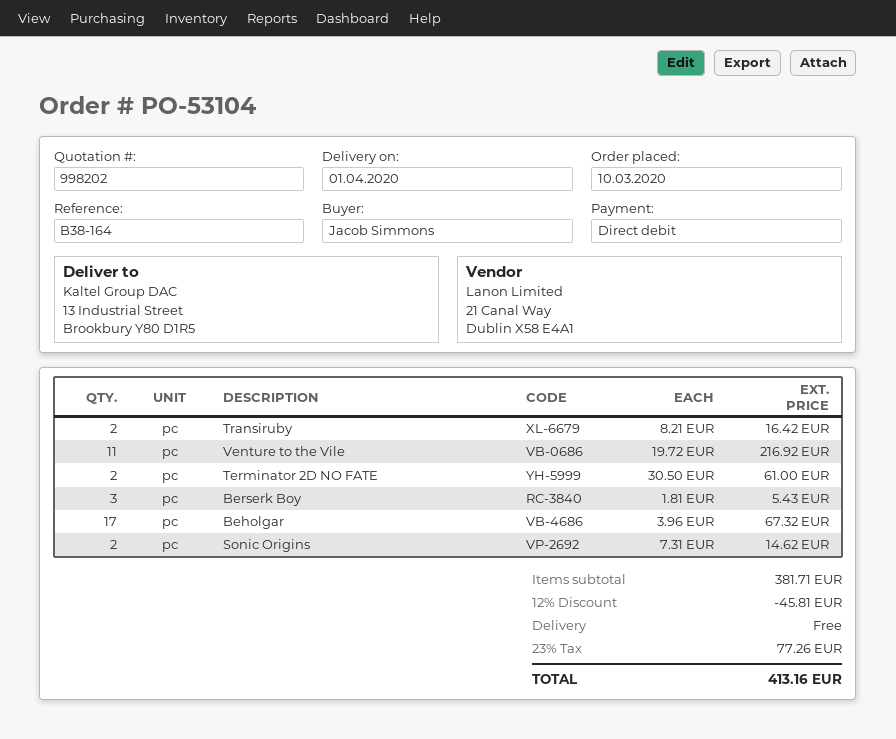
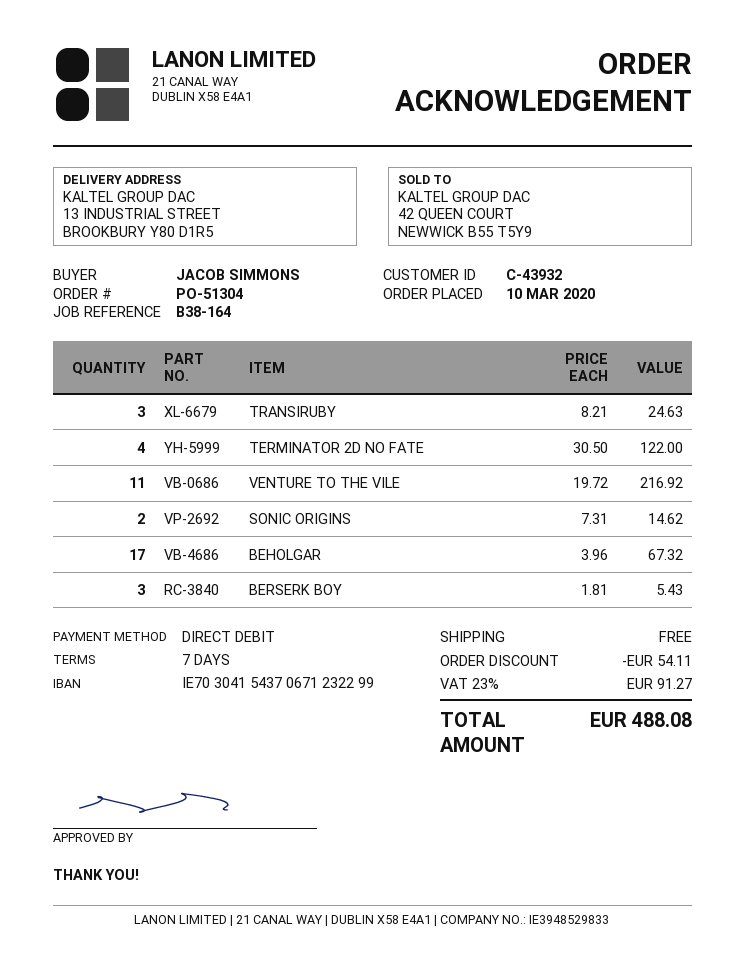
order number: PO-53104 -> PO-51304
Transiruby: 2 x 8.21 = 16.42 -> 3 x 8.21 = 24.63
Terminator 2D NO FATE: 2 x 30.50 = 61.00 -> 4 x 30.50 = 122.00
discount: 45.81 -> 54.11
tax: 23% = 77.26 -> 23% = 91.27
total: 413.16 -> 488.08

